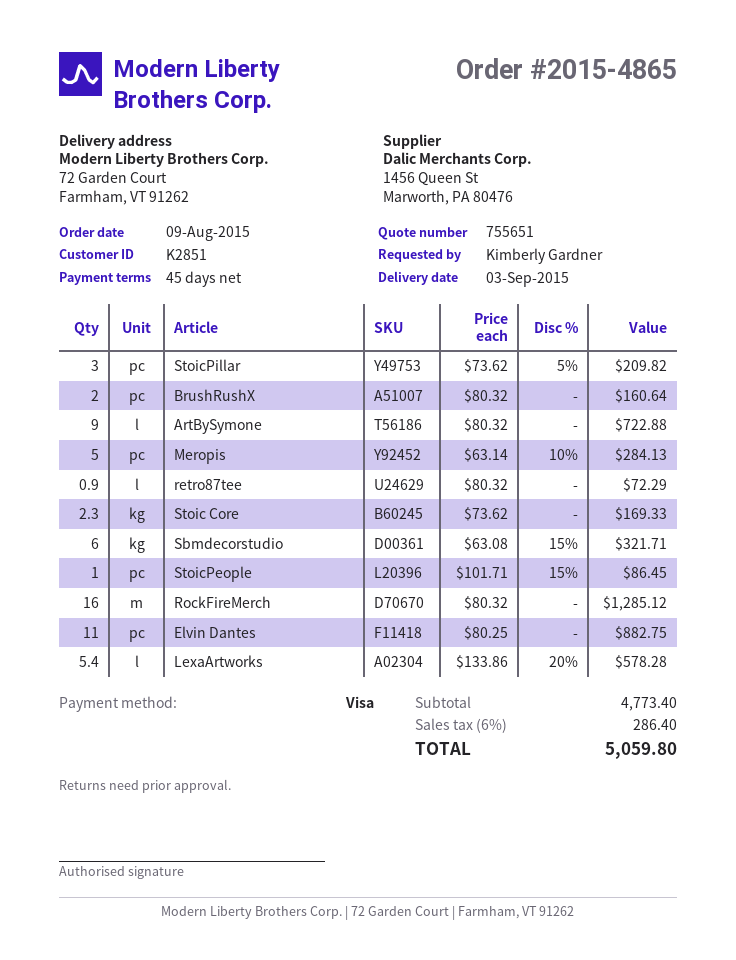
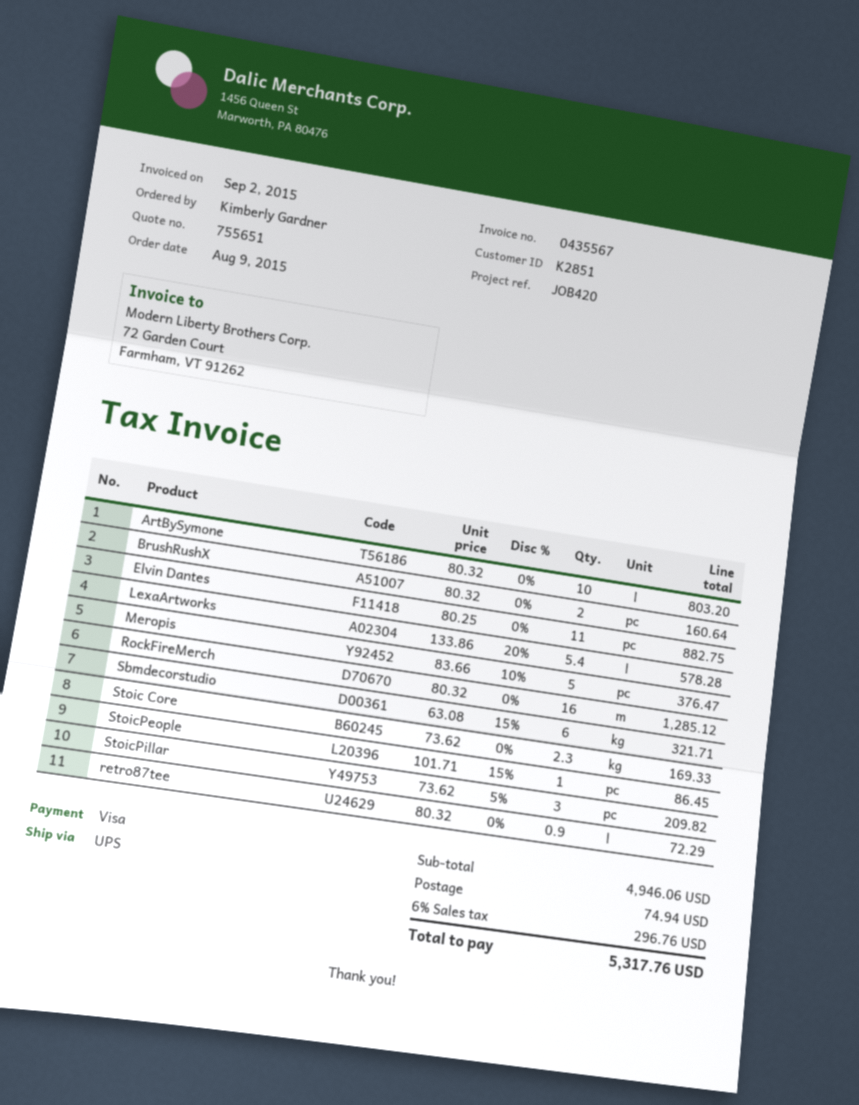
ArtBySymone: 9 x 80.32 = 722.88 -> 10 x 80.32 = 803.20
Meropis: 5 x 63.14 - 10% = 284.13 -> 5 x 83.66 - 10% = 376.47
subtotal: 4773.40 -> 4946.06
shipping: none -> 74.94
tax: 6% = 286.40 -> 6% = 296.76
total: 5059.80 -> 5317.76

